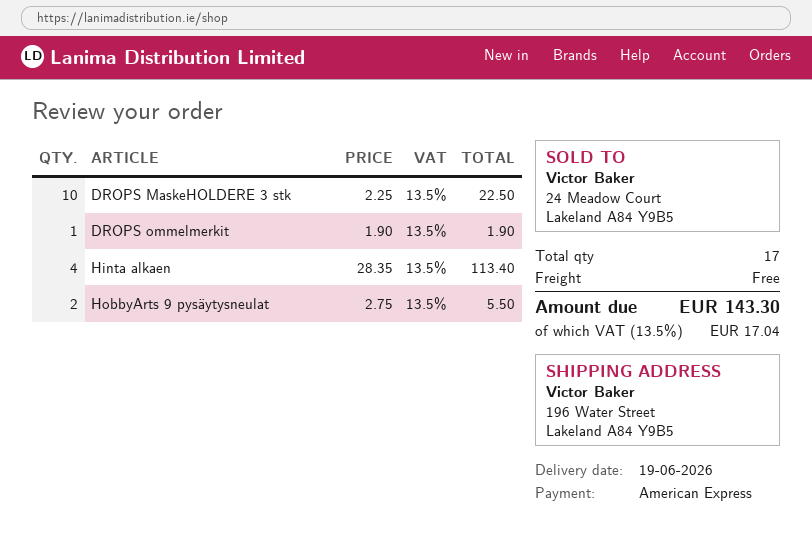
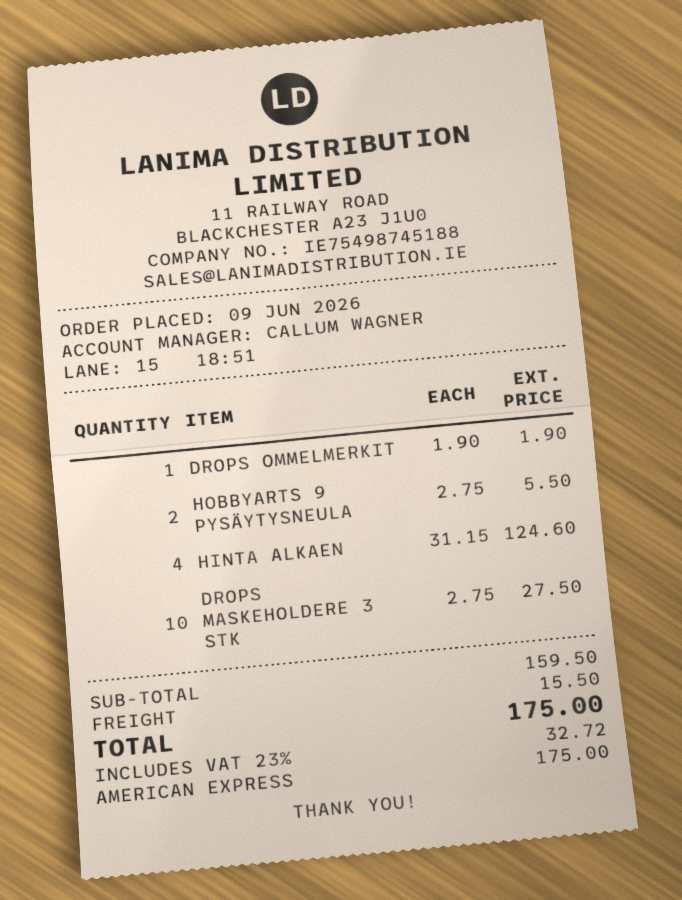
DROPS MaskeHOLDERE 3 stk: 10 x 2.25 = 22.50 -> 10 x 2.75 = 27.50
Hinta alkaen: 4 x 28.35 = 113.40 -> 4 x 31.15 = 124.60
shipping: 0.00 -> 15.50
tax: 13.5% = 17.04 -> 23% = 32.72
total: 143.30 -> 175.00

